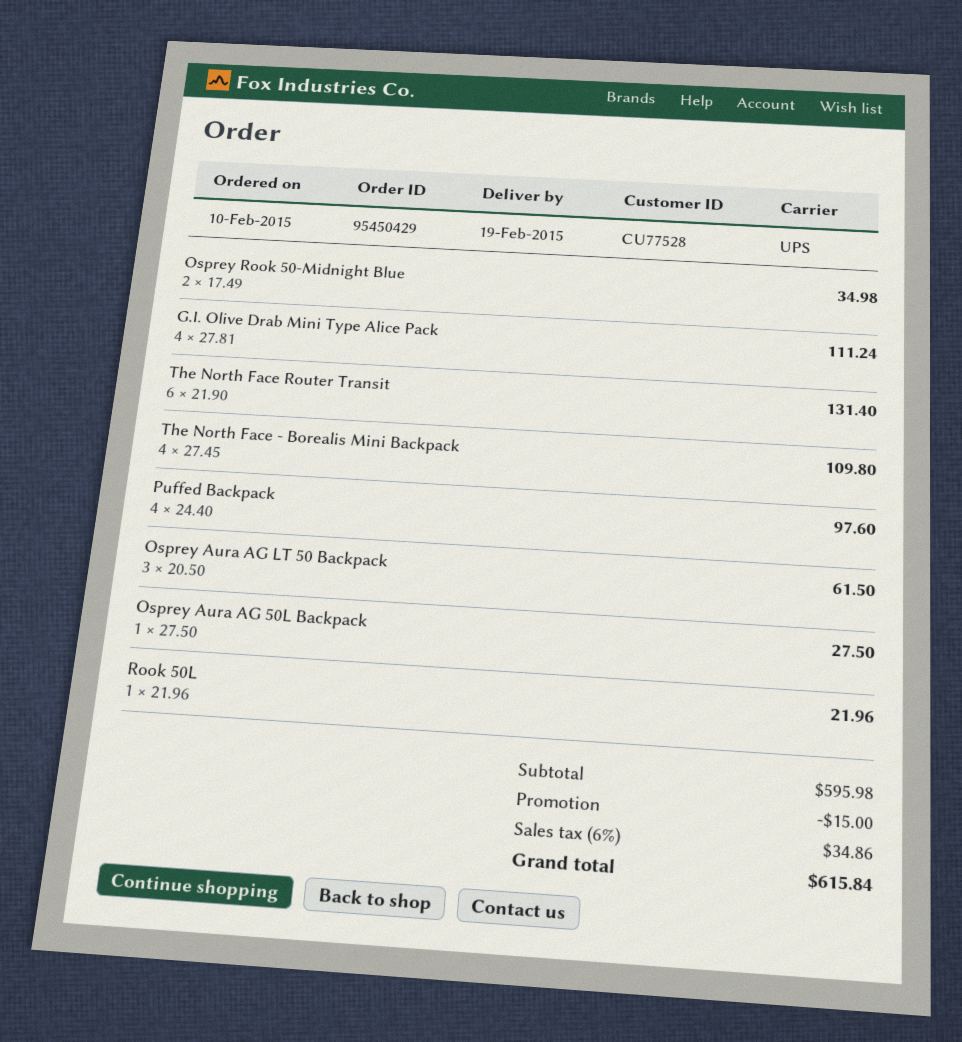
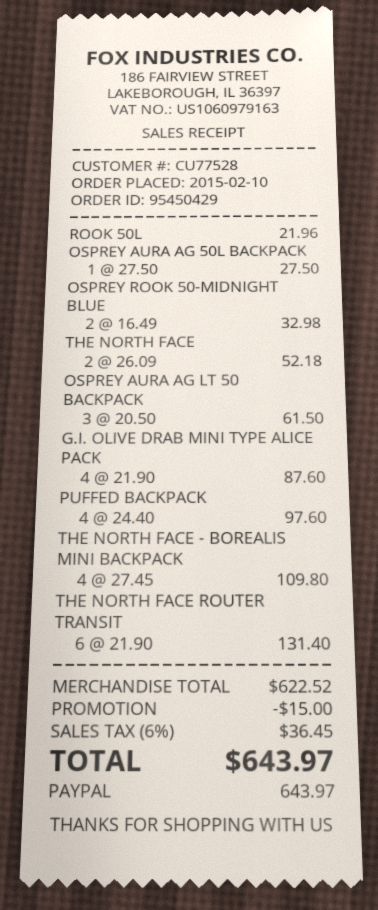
Osprey Rook 50-Midnight Blue: 2 x 17.49 = 34.98 -> 2 x 16.49 = 32.98
G.I. Olive Drab Mini Type Alice Pack: 4 x 27.81 = 111.24 -> 4 x 21.90 = 87.60
THE NORTH FACE: none -> 2 x 26.09 = 52.18
subtotal: 595.98 -> 622.52
tax: 6% = 34.86 -> 6% = 36.45
total: 615.84 -> 643.97

